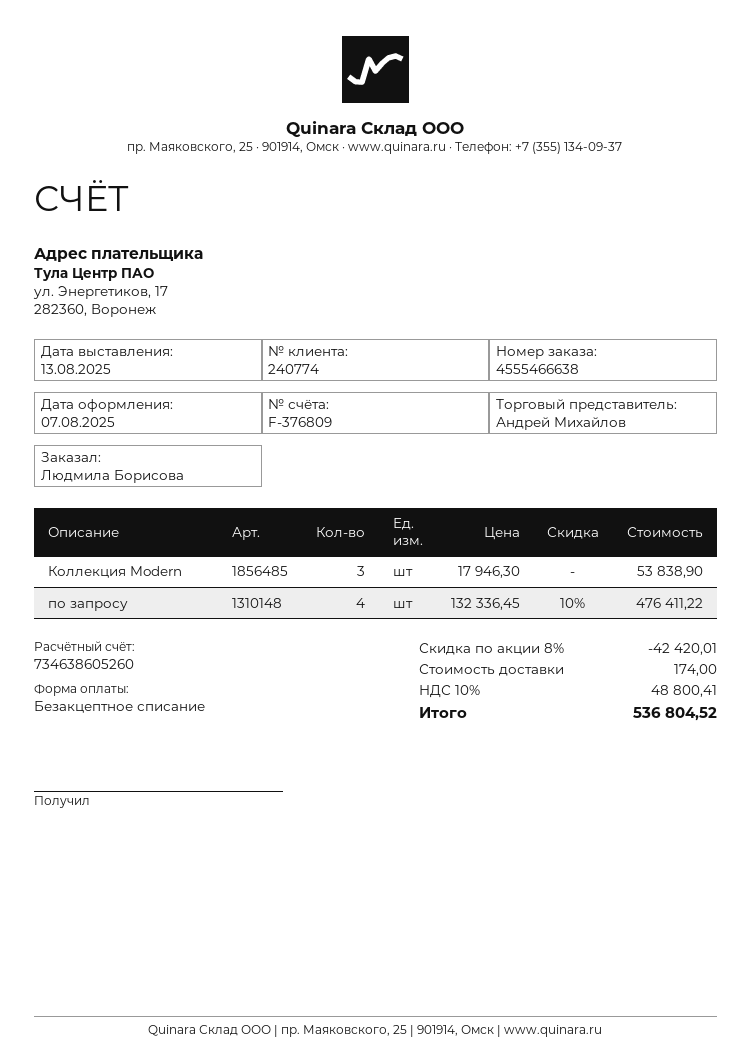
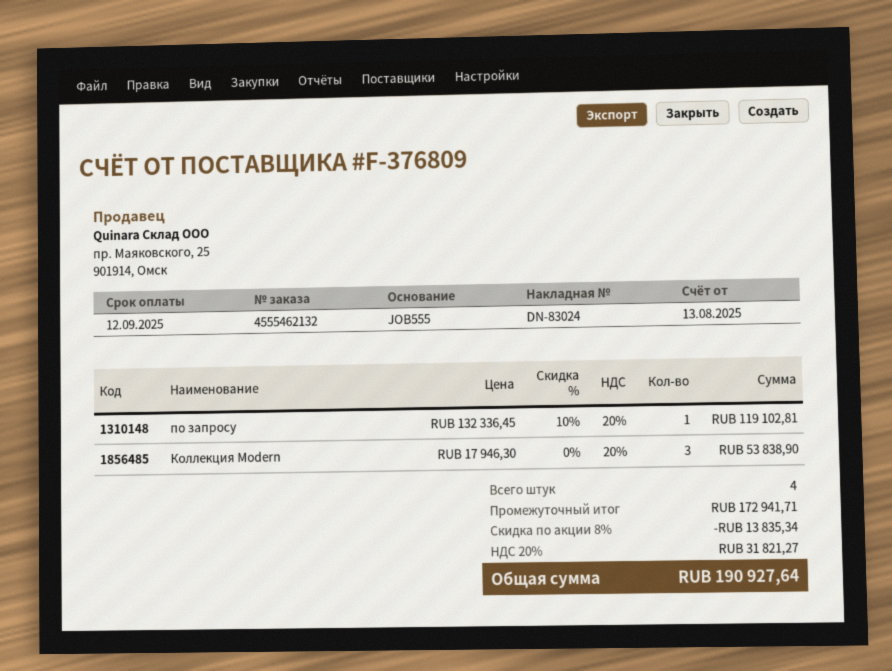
order number: 4555466638 -> 4555462132
по запросу: 4 x 132336.45 - 10% = 476411.22 -> 1 x 132336.45 - 10% = 119102.81
discount: 8% = 42420.01 -> 8% = 13835.34
shipping: 174.00 -> none
tax: 10% = 48800.41 -> 20% = 31821.27
total: 536804.52 -> 190927.64

